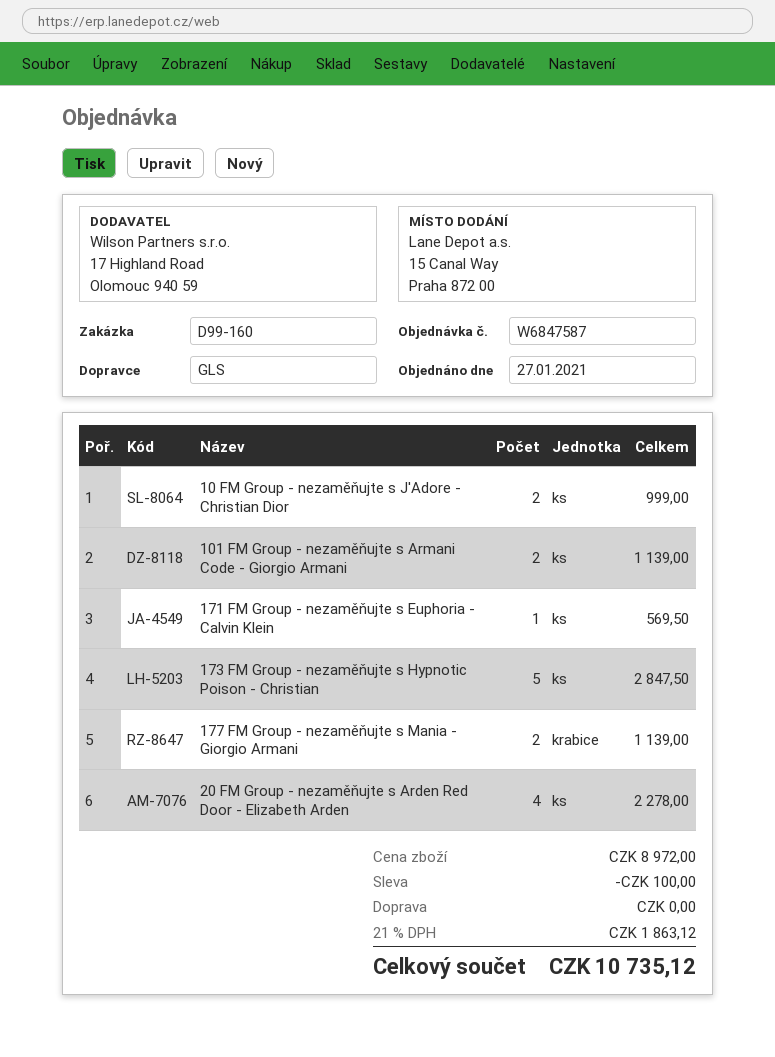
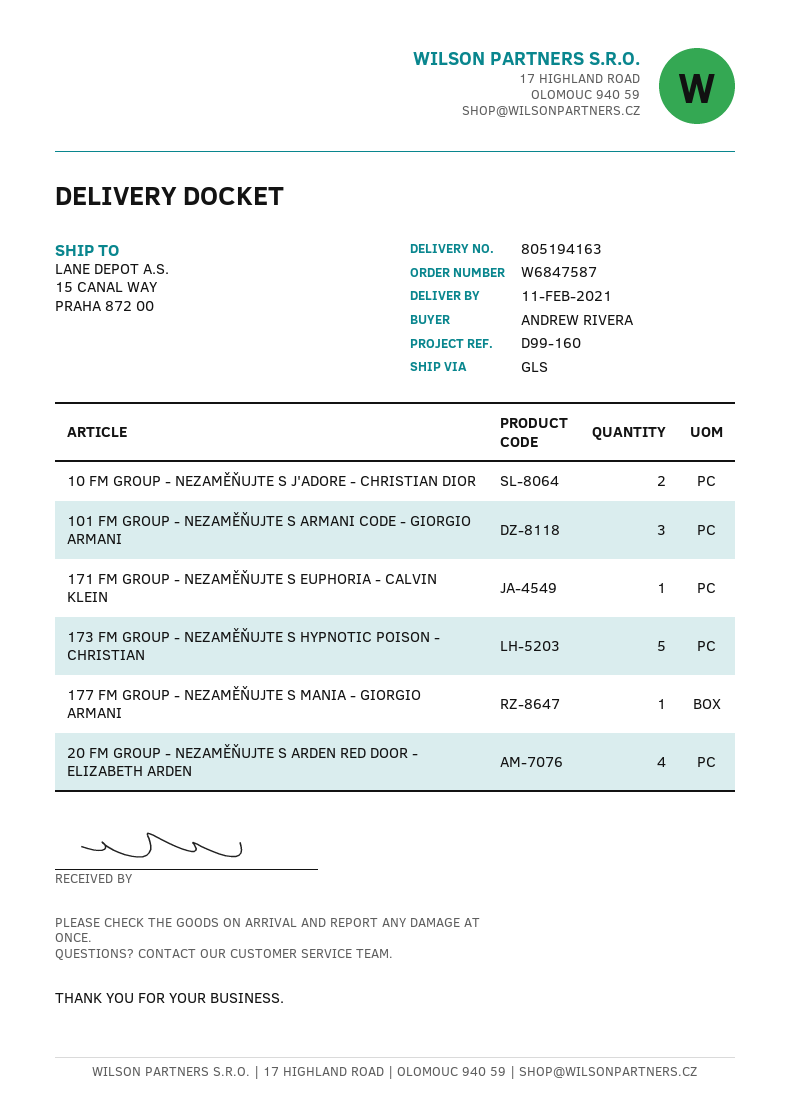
101 FM Group - nezaměňujte s Armani Code - Giorgio Armani: 2 -> 3
177 FM Group - nezaměňujte s Mania - Giorgio Armani: 2 -> 1

